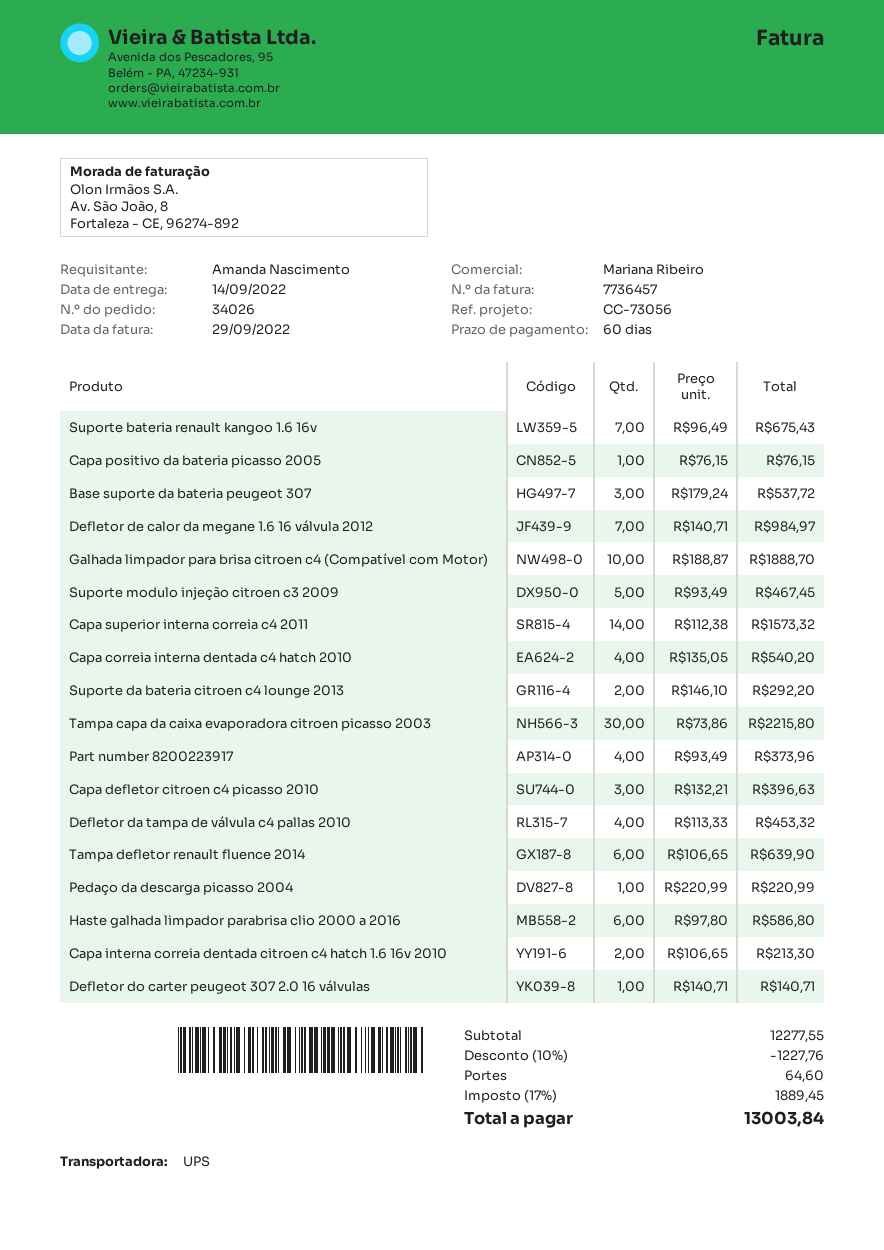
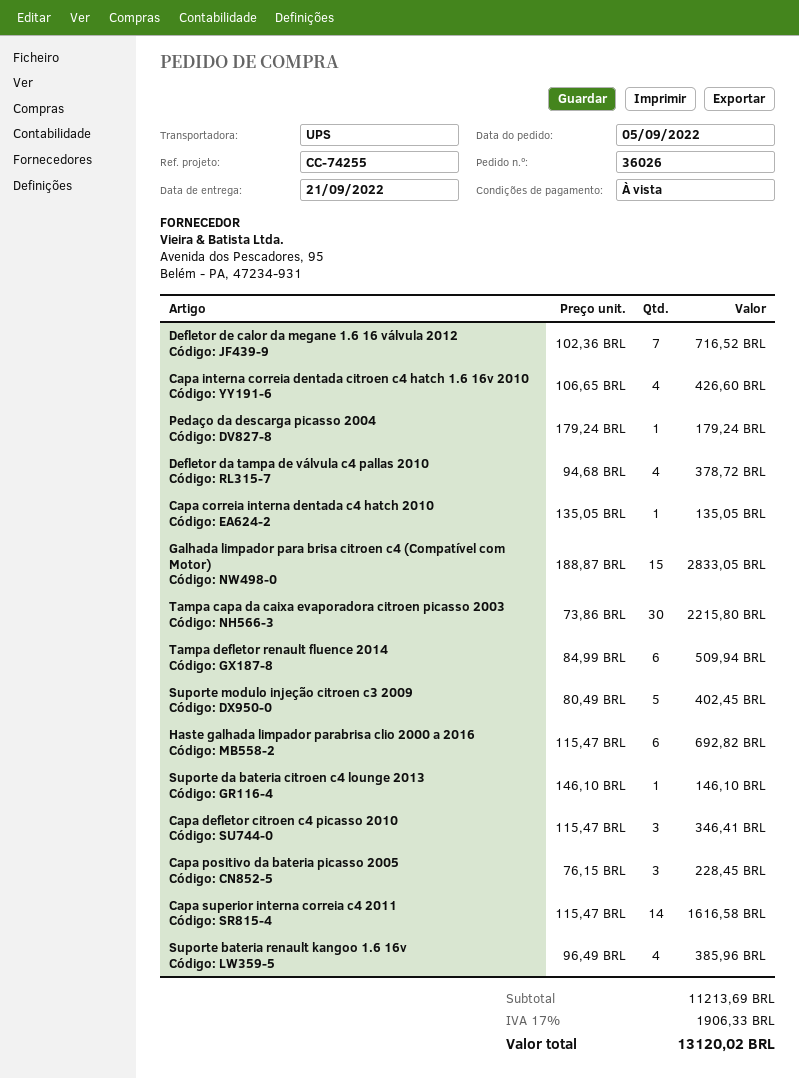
order number: 34026 -> 36026
delivery date: 2022-09-14 -> 2022-09-21
payment terms: 60 days -> on receipt
reference: CC-73056 -> CC-74255
Suporte bateria renault kangoo 1.6 16v: 7 x 96.49 = 675.43 -> 4 x 96.49 = 385.96
Capa positivo da bateria picasso 2005: 1 x 76.15 = 76.15 -> 3 x 76.15 = 228.45
Base suporte da bateria peugeot 307: 3 x 179.24 = 537.72 -> none
Defletor de calor da megane 1.6 16 válvula 2012: 7 x 140.71 = 984.97 -> 7 x 102.36 = 716.52
Galhada limpador para brisa citroen c4 (Compatível com Motor): 10 x 188.87 = 1888.70 -> 15 x 188.87 = 2833.05
Suporte modulo injeção citroen c3 2009: 5 x 93.49 = 467.45 -> 5 x 80.49 = 402.45
Capa superior interna correia c4 2011: 14 x 112.38 = 1573.32 -> 14 x 115.47 = 1616.58
Capa correia interna dentada c4 hatch 2010: 4 x 135.05 = 540.20 -> 1 x 135.05 = 135.05
Suporte da bateria citroen c4 lounge 2013: 2 x 146.10 = 292.20 -> 1 x 146.10 = 146.10
Part number 8200223917: 4 x 93.49 = 373.96 -> none
Capa defletor citroen c4 picasso 2010: 3 x 132.21 = 396.63 -> 3 x 115.47 = 346.41
Defletor da tampa de válvula c4 pallas 2010: 4 x 113.33 = 453.32 -> 4 x 94.68 = 378.72
Tampa defletor renault fluence 2014: 6 x 106.65 = 639.90 -> 6 x 84.99 = 509.94
Pedaço da descarga picasso 2004: 1 x 220.99 = 220.99 -> 1 x 179.24 = 179.24
Haste galhada limpador parabrisa clio 2000 a 2016: 6 x 97.80 = 586.80 -> 6 x 115.47 = 692.82
Capa interna correia dentada citroen c4 hatch 1.6 16v 2010: 2 x 106.65 = 213.30 -> 4 x 106.65 = 426.60
Defletor do carter peugeot 307 2.0 16 válvulas: 1 x 140.71 = 140.71 -> none
subtotal: 12277.55 -> 11213.69
discount: 10% = 1227.76 -> none
shipping: 64.60 -> none
tax: 17% = 1889.45 -> 17% = 1906.33
total: 13003.84 -> 13120.02

